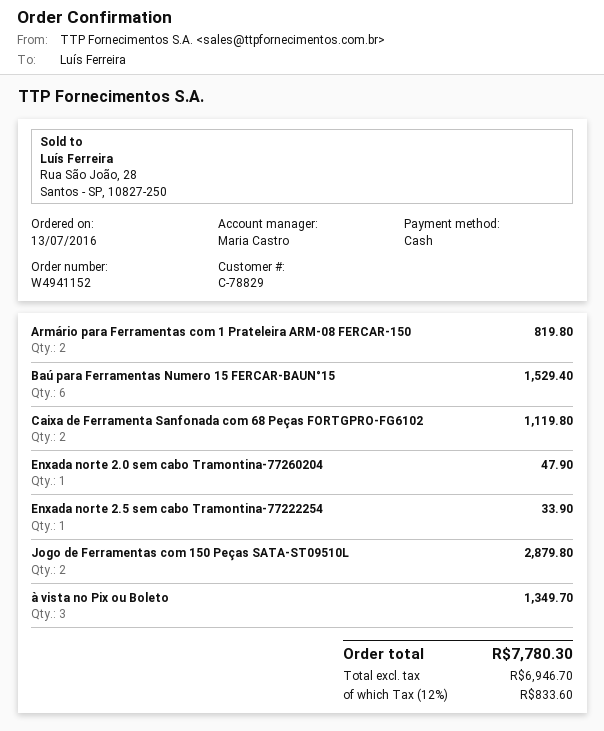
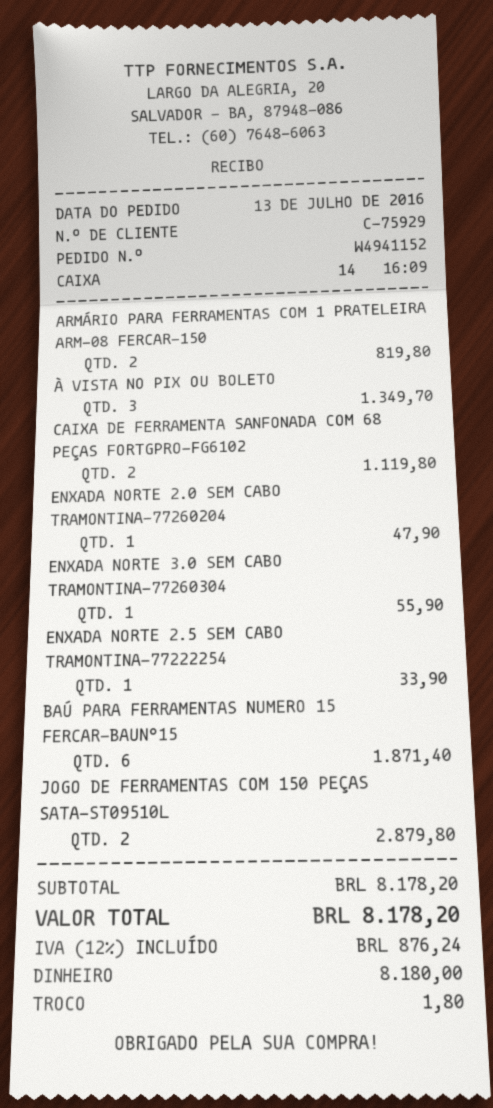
customer number: C-78829 -> C-75929
Baú para Ferramentas Numero 15 FERCAR-BAUN°15: 6 for 1529.40 -> 6 for 1871.40
ENXADA NORTE 3.0 SEM CABO TRAMONTINA-77260304: none -> 1 for 55.90
tax: 12% = 833.60 -> 12% = 876.24
total: 7780.30 -> 8178.20

